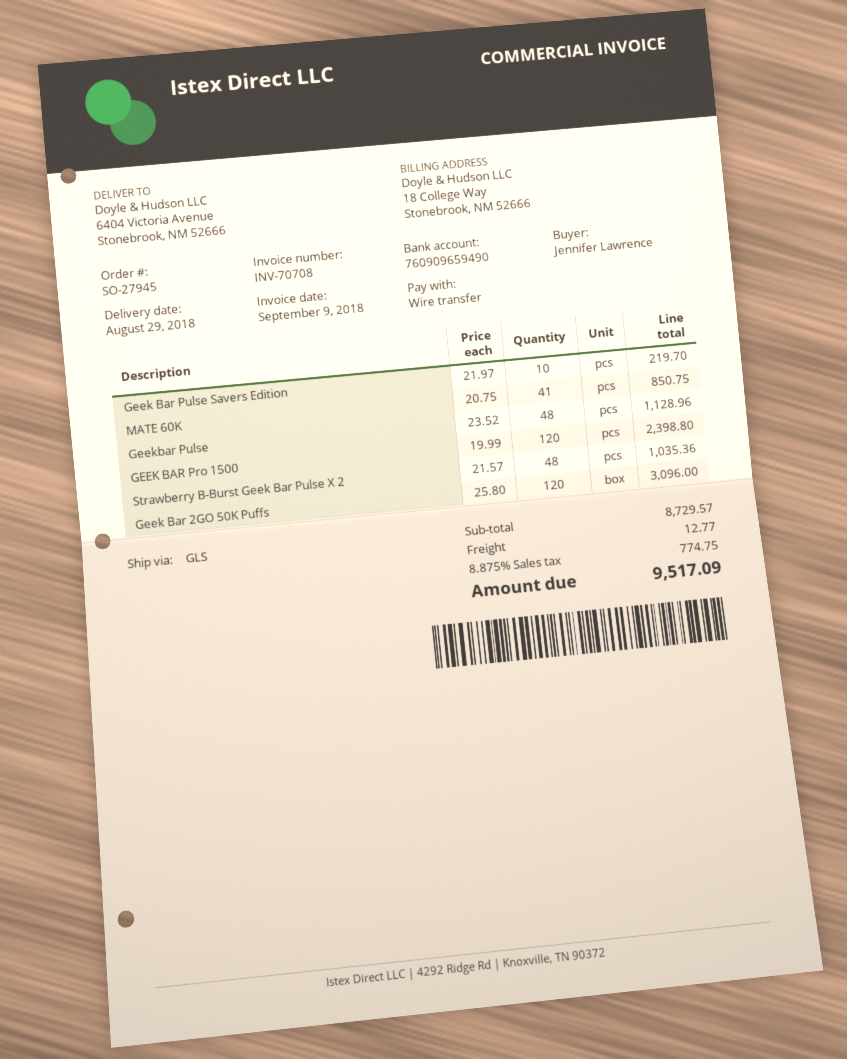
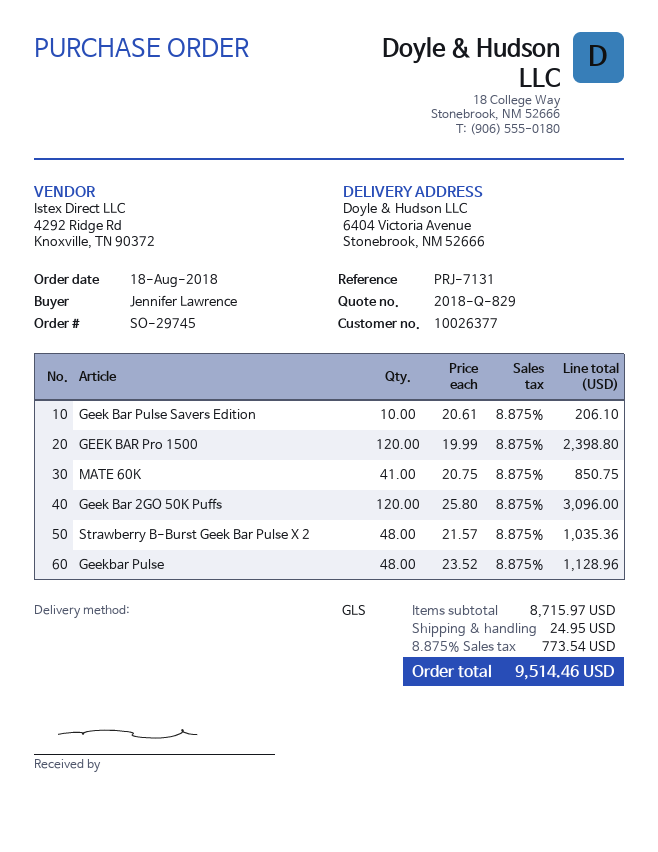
order number: SO-27945 -> SO-29745
Geek Bar Pulse Savers Edition: 10 x 21.97 = 219.70 -> 10 x 20.61 = 206.10
subtotal: 8729.57 -> 8715.97
shipping: 12.77 -> 24.95
tax: 8.875% = 774.75 -> 8.875% = 773.54
total: 9517.09 -> 9514.46

